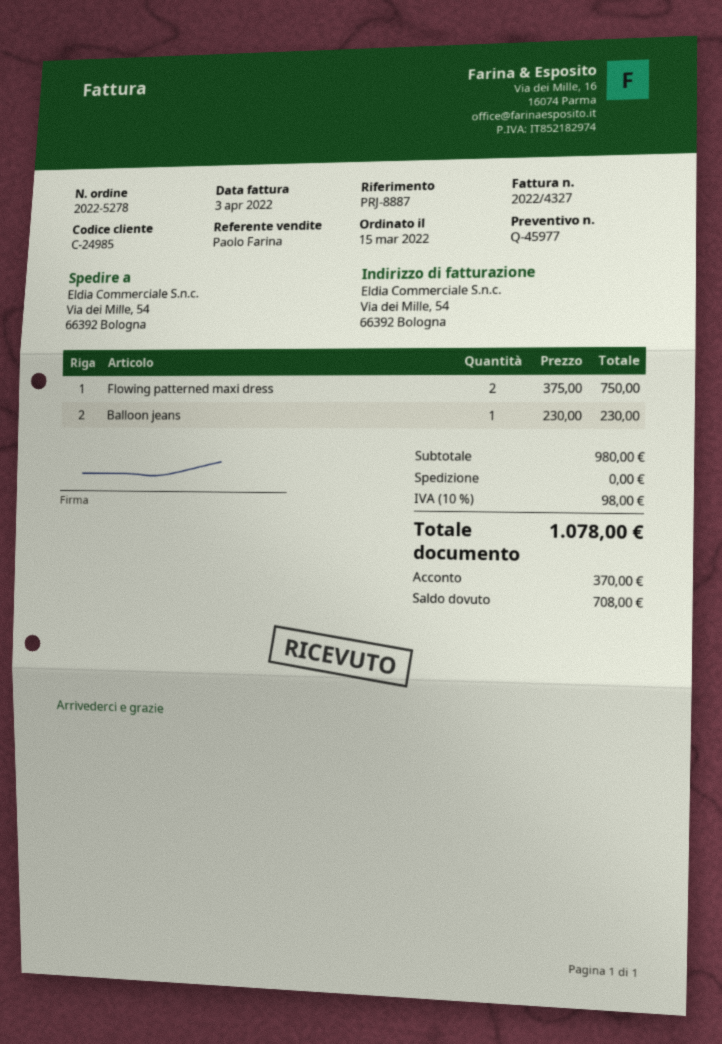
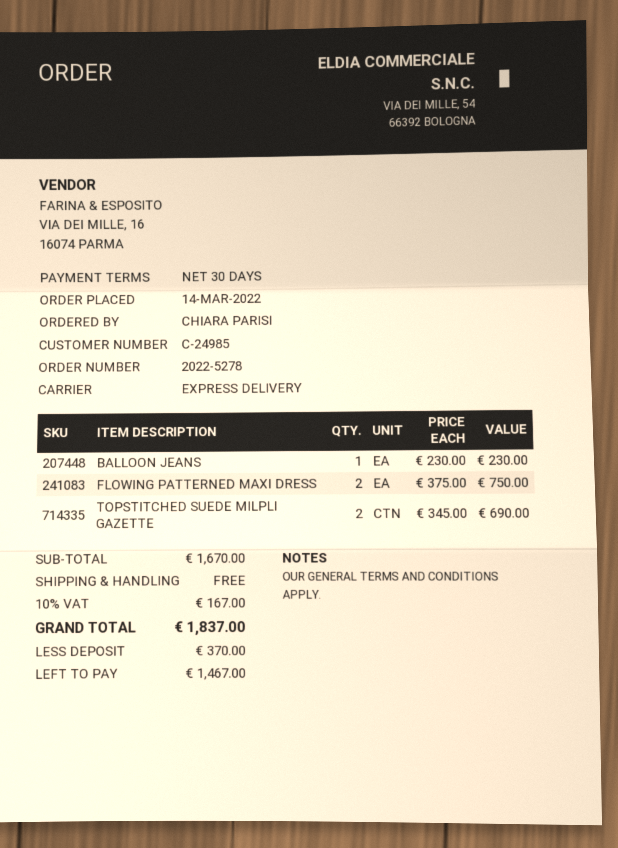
order date: 2022-03-15 -> 2022-03-14
TOPSTITCHED SUEDE MILPLI GAZETTE: none -> 2 x 345.00 = 690.00
subtotal: 980.00 -> 1670.00
tax: 10% = 98.00 -> 10% = 167.00
total: 1078.00 -> 1837.00
balance: 708.00 -> 1467.00

